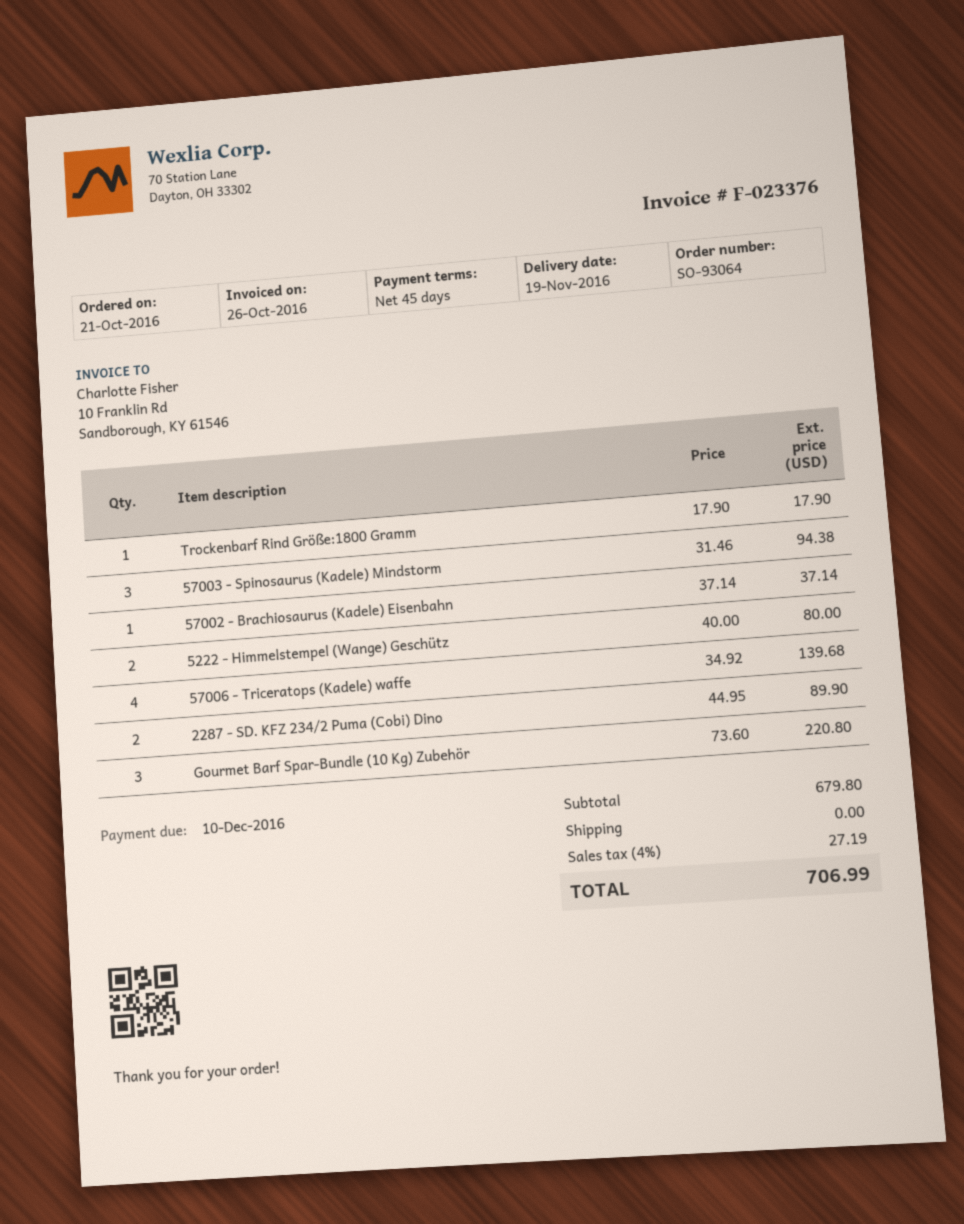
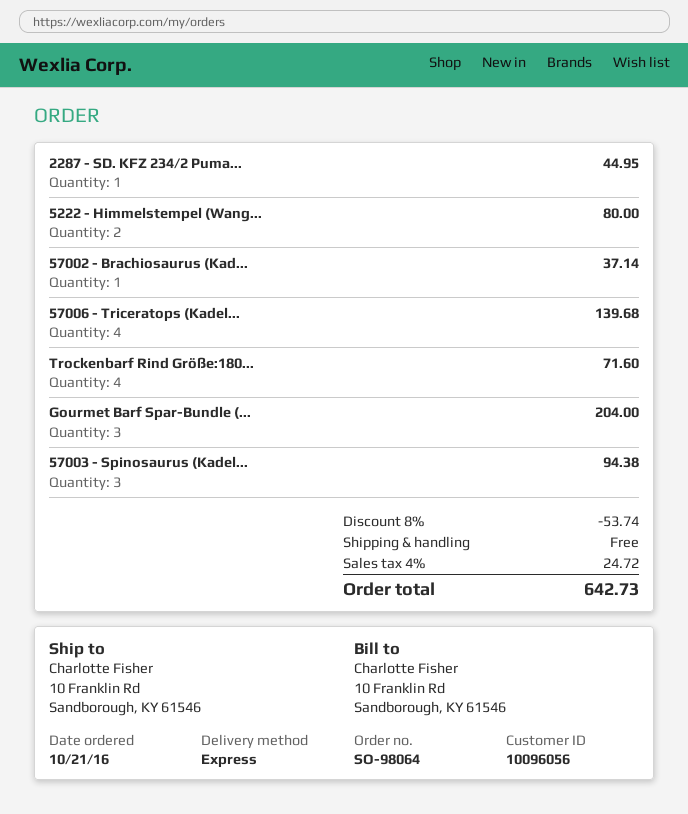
order number: SO-93064 -> SO-98064
Trockenbarf Rind Größe:1800 Gramm: 1 for 17.90 -> 4 for 71.60
2287 - SD. KFZ 234/2 Puma (Cobi) Dino: 2 for 89.90 -> 1 for 44.95
Gourmet Barf Spar-Bundle (10 Kg) Zubehör: 3 for 220.80 -> 3 for 204.00
discount: none -> 8% = 53.74
tax: 4% = 27.19 -> 4% = 24.72
total: 706.99 -> 642.73

